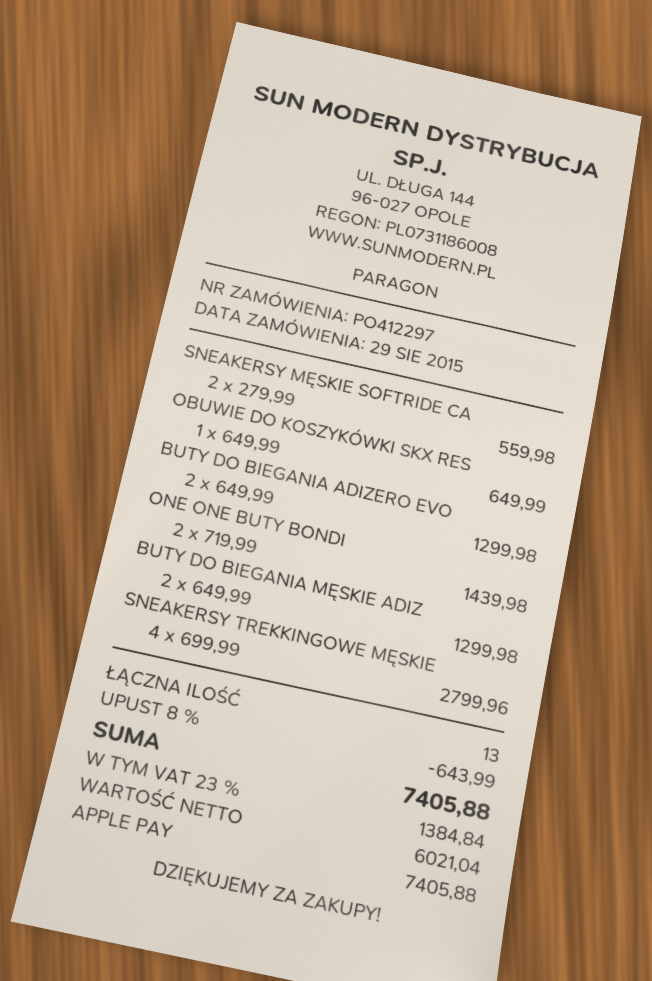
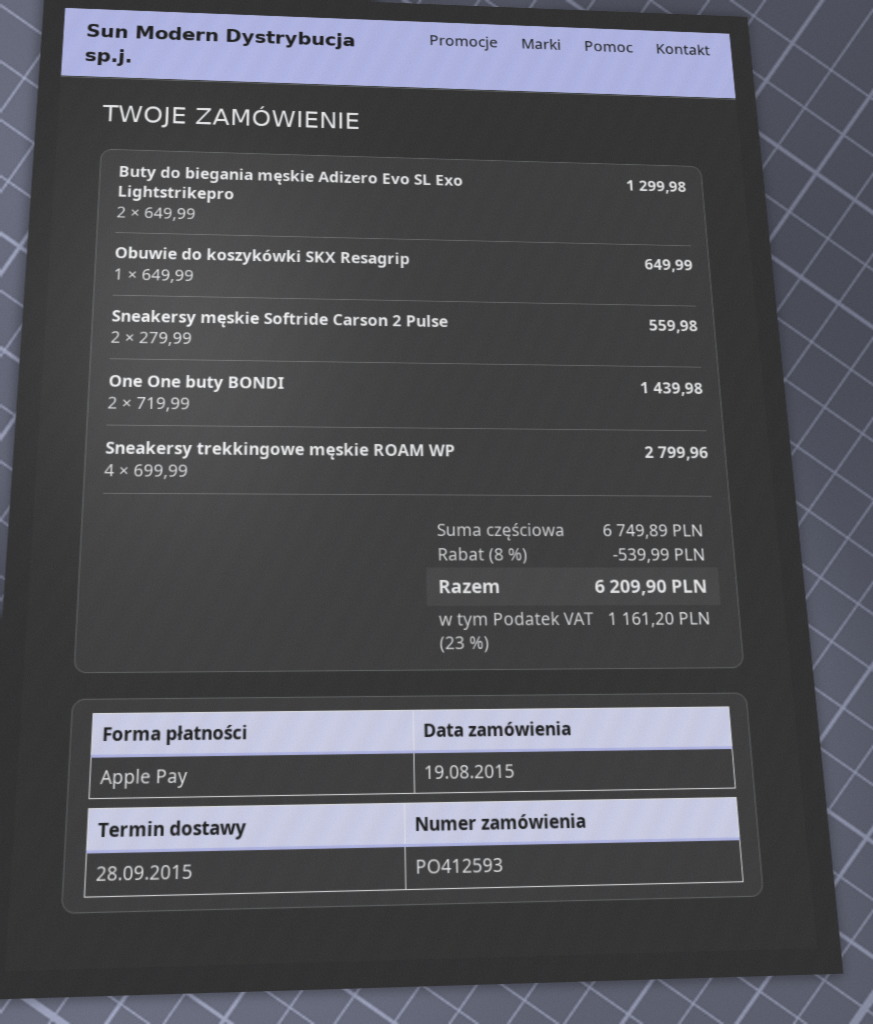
order number: PO412297 -> PO412593
order date: 2015-08-29 -> 2015-08-19
BUTY DO BIEGANIA ADIZERO EVO: 2 x 649.99 = 1299.98 -> none
discount: 8% = 643.99 -> 8% = 539.99
tax: 23% = 1384.84 -> 23% = 1161.20
total: 7405.88 -> 6209.90

